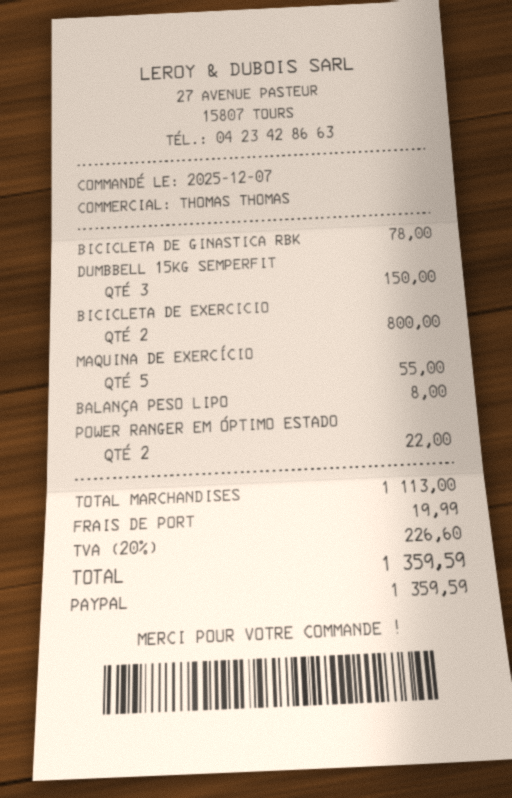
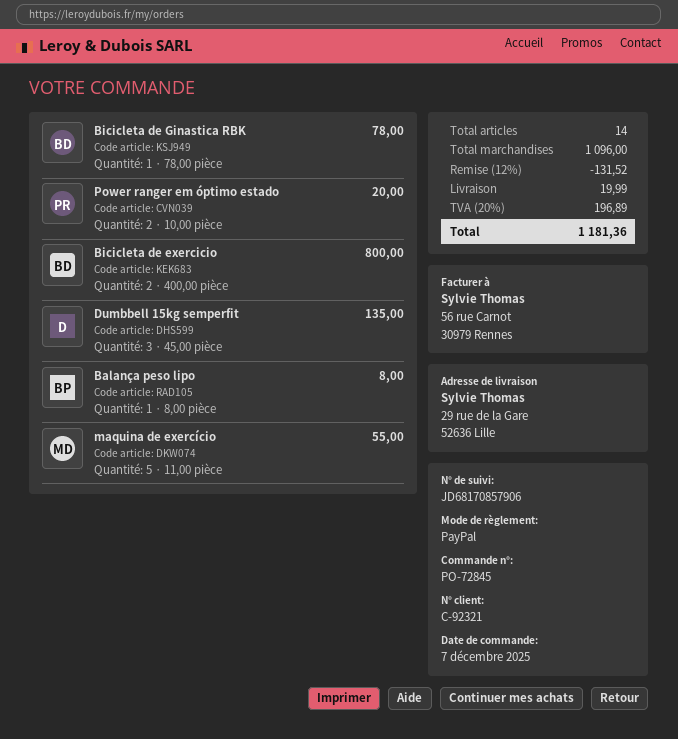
DUMBBELL 15KG SEMPERFIT: 3 for 150.00 -> 3 for 135.00
POWER RANGER EM ÓPTIMO ESTADO: 2 for 22.00 -> 2 for 20.00
subtotal: 1113.00 -> 1096.00
discount: none -> 12% = 131.52
tax: 20% = 226.60 -> 20% = 196.89
total: 1359.59 -> 1181.36

